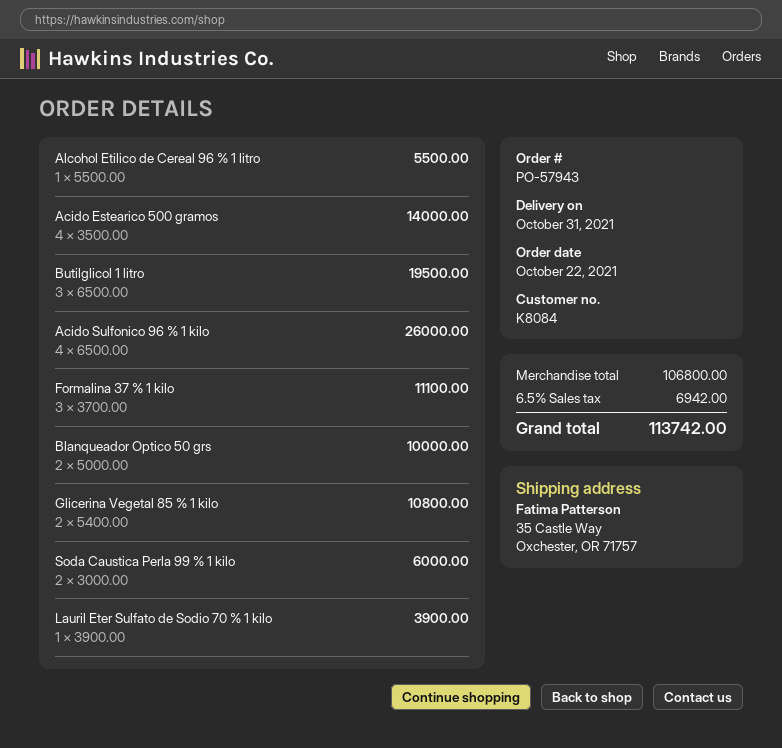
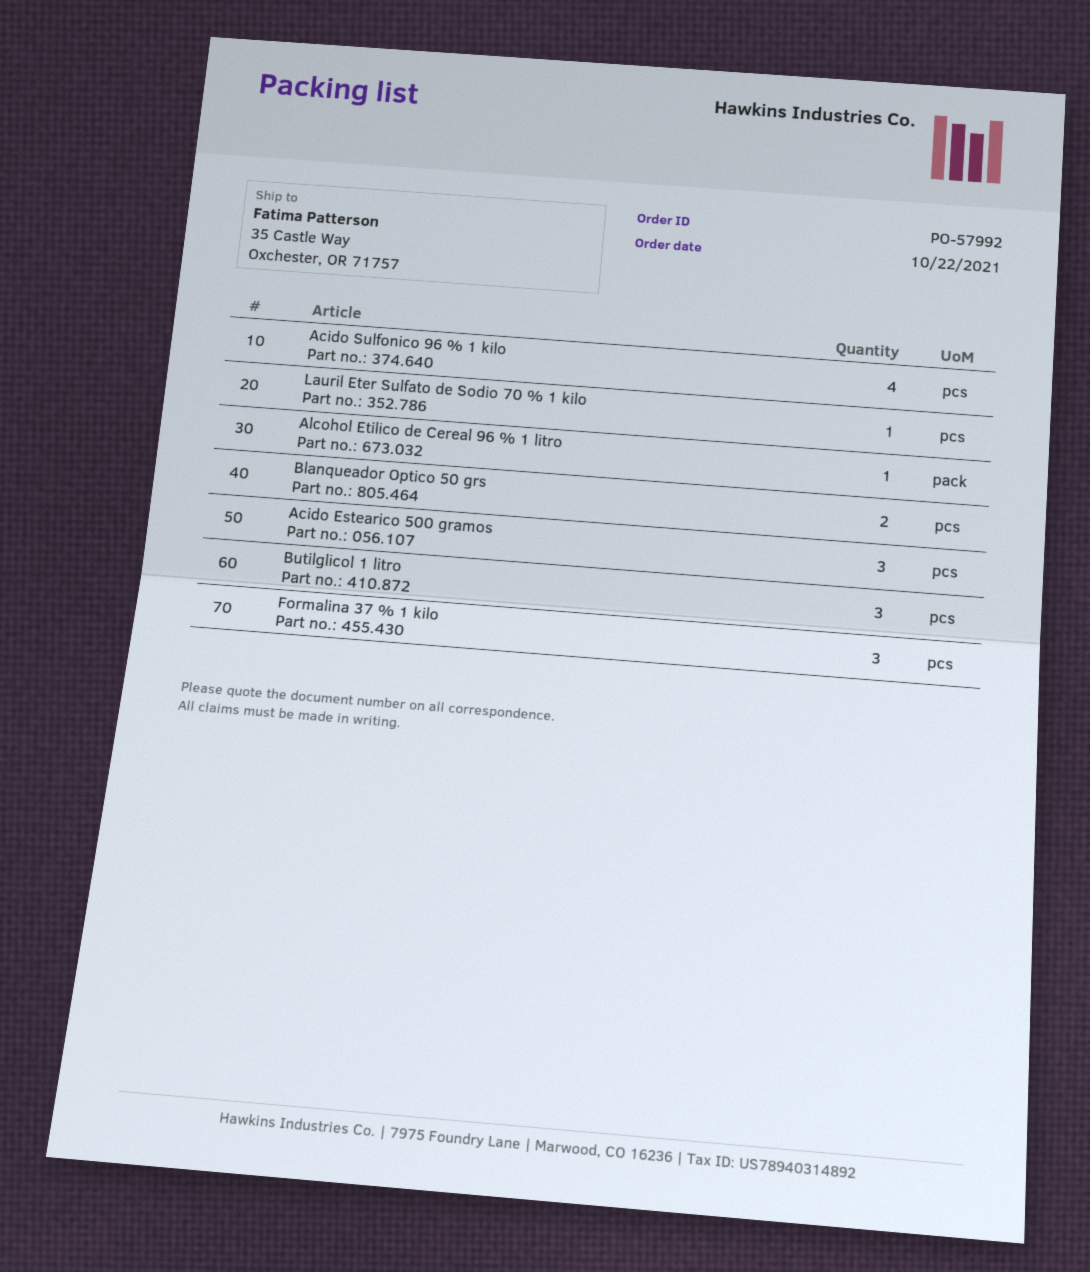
order number: PO-57943 -> PO-57992
Acido Estearico 500 gramos: 4 -> 3
Glicerina Vegetal 85 % 1 kilo: 2 -> none
Soda Caustica Perla 99 % 1 kilo: 2 -> none

